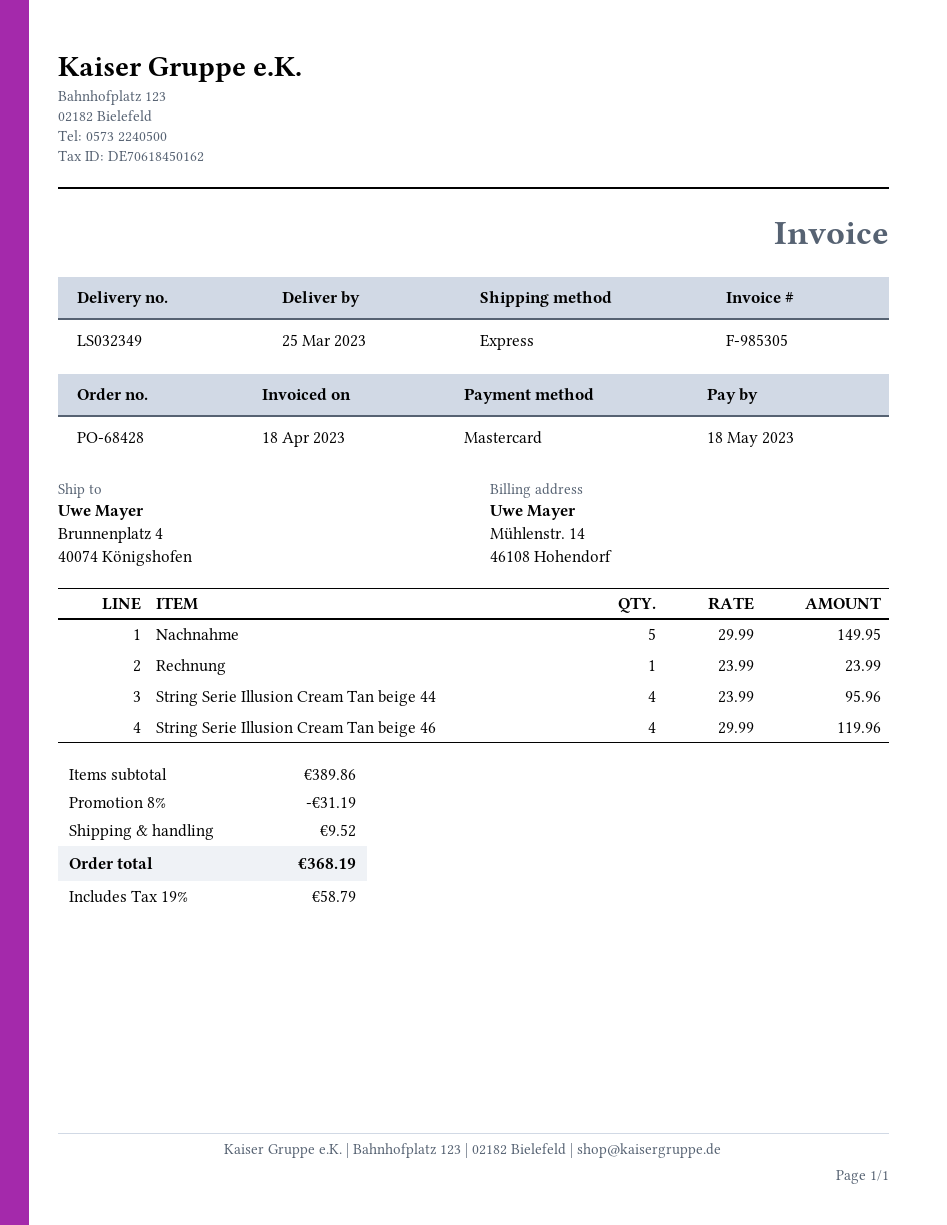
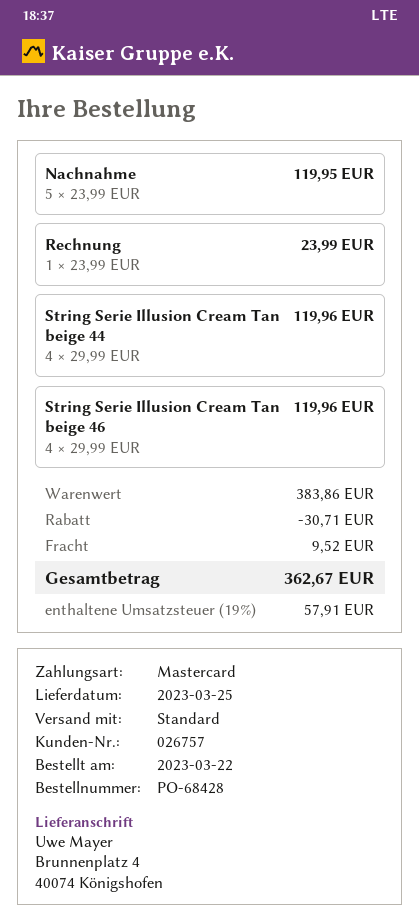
shipping method: express -> standard
Nachnahme: 5 x 29.99 = 149.95 -> 5 x 23.99 = 119.95
String Serie Illusion Cream Tan beige 44: 4 x 23.99 = 95.96 -> 4 x 29.99 = 119.96
subtotal: 389.86 -> 383.86
discount: 31.19 -> 30.71
tax: 19% = 58.79 -> 19% = 57.91
total: 368.19 -> 362.67

